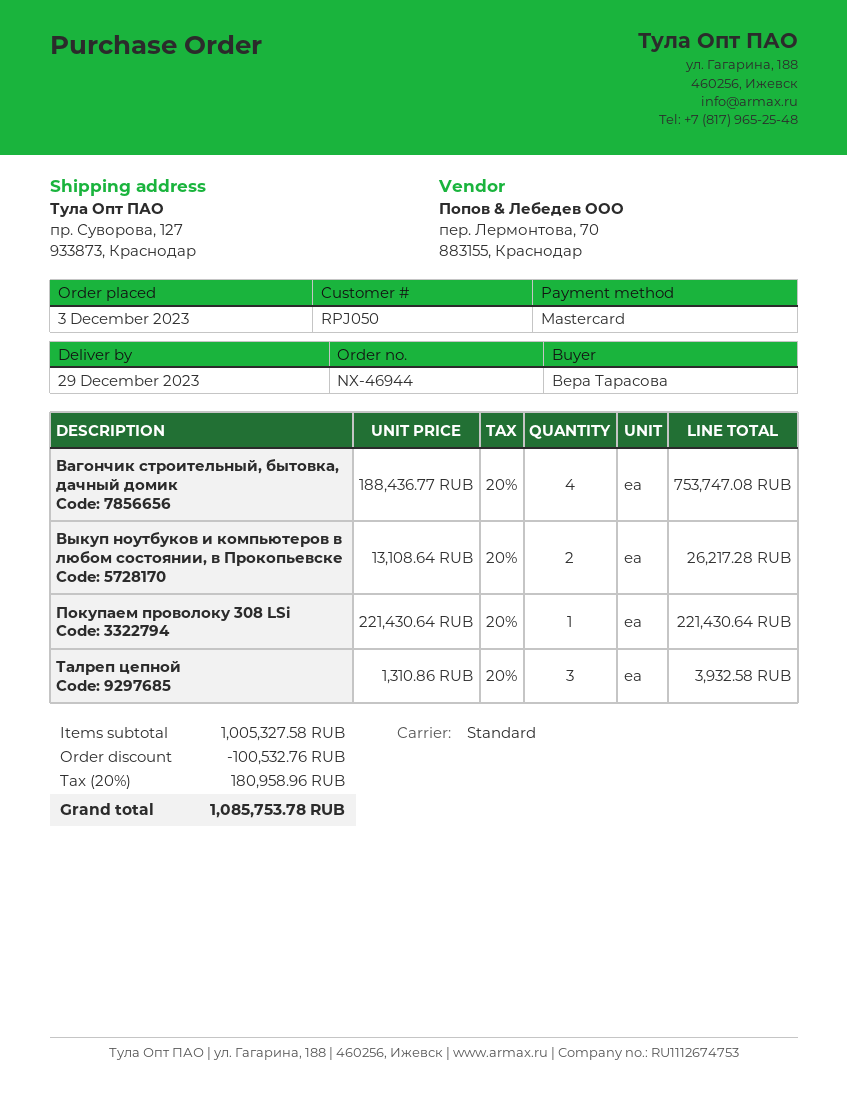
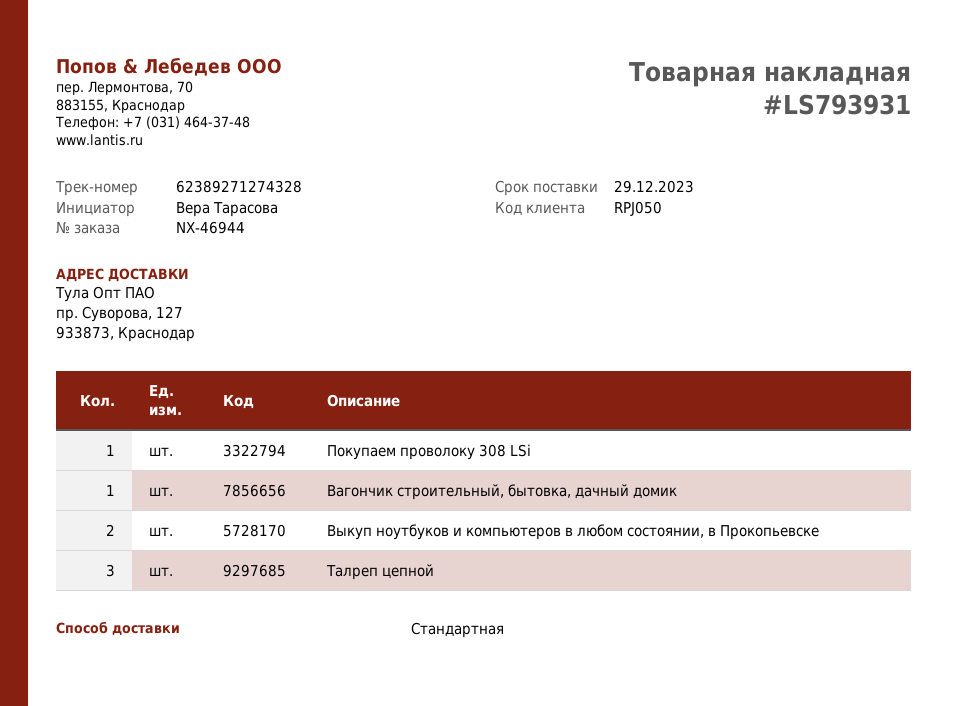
Вагончик строительный, бытовка, дачный домик: 4 -> 1

